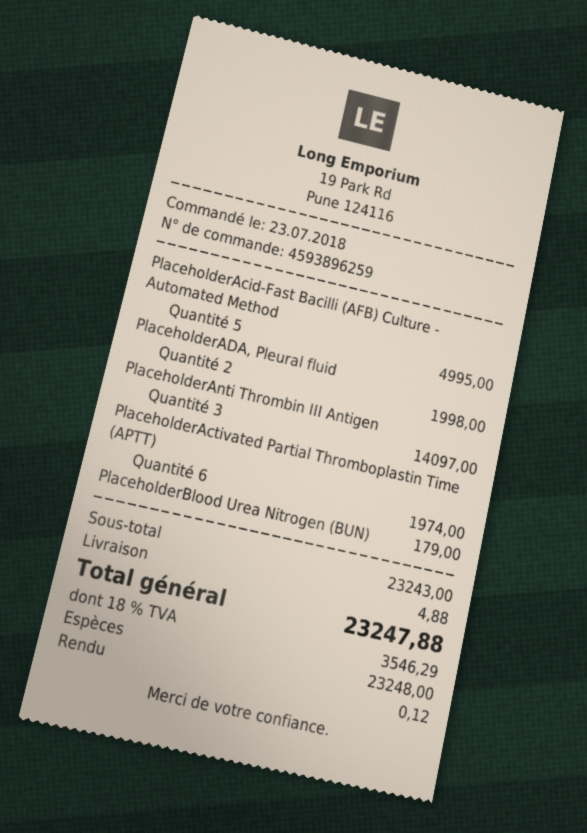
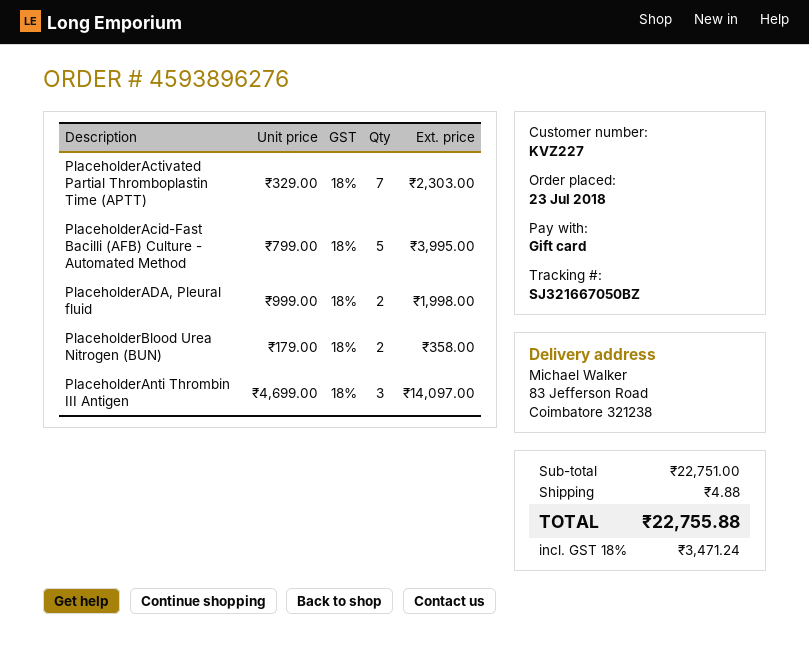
order number: 4593896259 -> 4593896276
payment method: cash -> gift card
PlaceholderAcid-Fast Bacilli (AFB) Culture - Automated Method: 5 for 4995.00 -> 5 for 3995.00
PlaceholderActivated Partial Thromboplastin Time (APTT): 6 for 1974.00 -> 7 for 2303.00
PlaceholderBlood Urea Nitrogen (BUN): 1 for 179.00 -> 2 for 358.00
subtotal: 23243.00 -> 22751.00
tax: 18% = 3546.29 -> 18% = 3471.24
total: 23247.88 -> 22755.88

